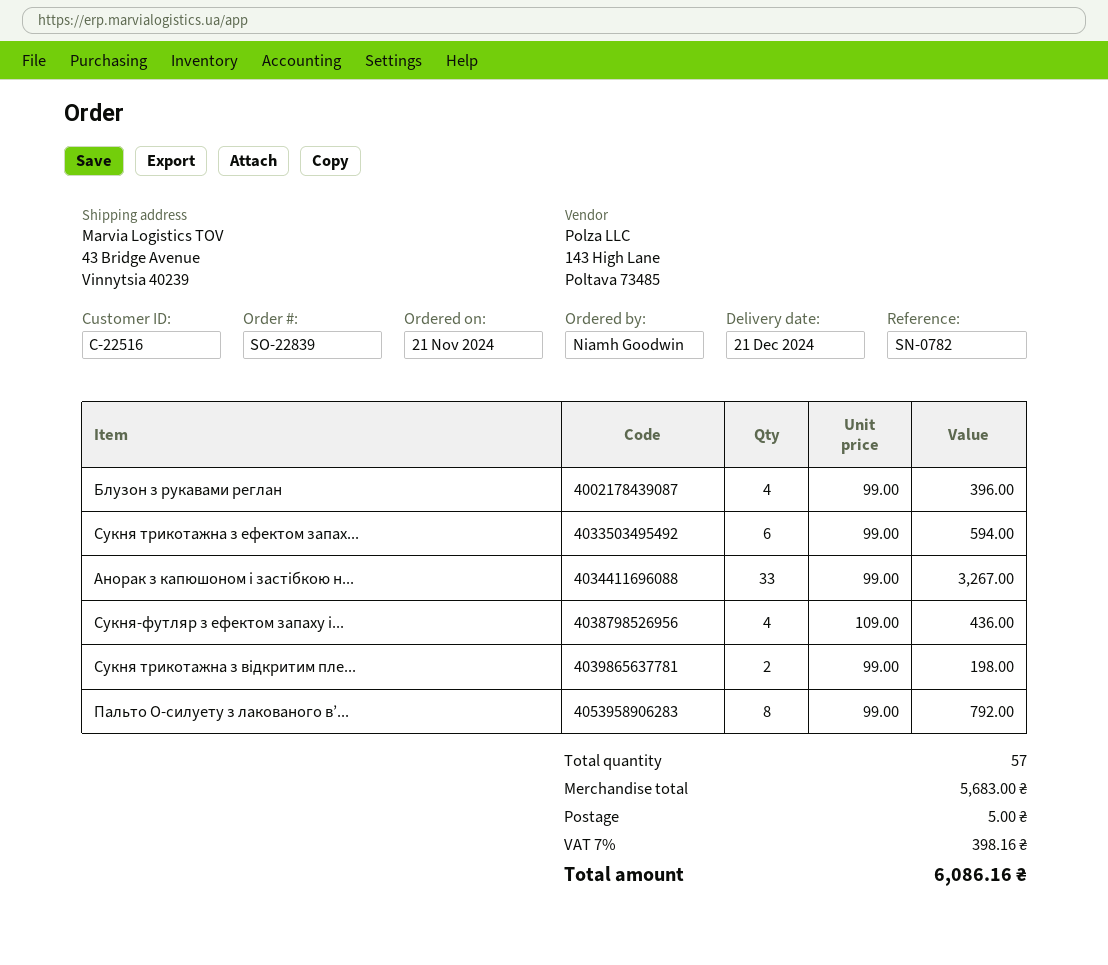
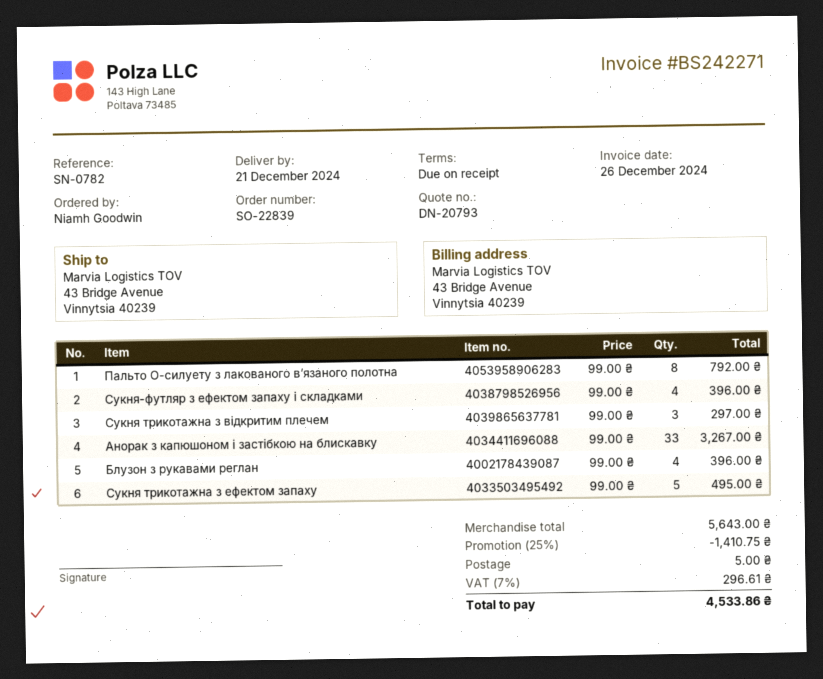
Сукня трикотажна з ефектом запах...: 6 x 99.00 = 594.00 -> 5 x 99.00 = 495.00
Сукня-футляр з ефектом запаху і...: 4 x 109.00 = 436.00 -> 4 x 99.00 = 396.00
Сукня трикотажна з відкритим пле...: 2 x 99.00 = 198.00 -> 3 x 99.00 = 297.00
subtotal: 5683.00 -> 5643.00
discount: none -> 25% = 1410.75
tax: 7% = 398.16 -> 7% = 296.61
total: 6086.16 -> 4533.86

